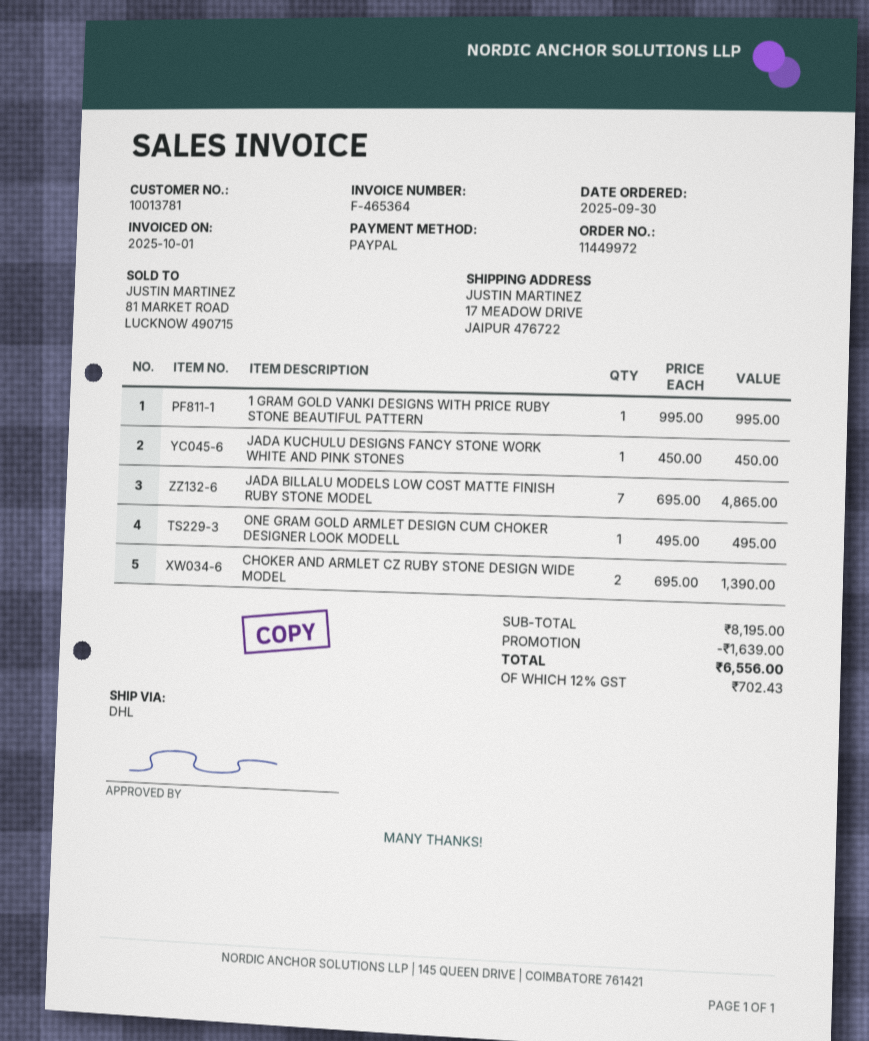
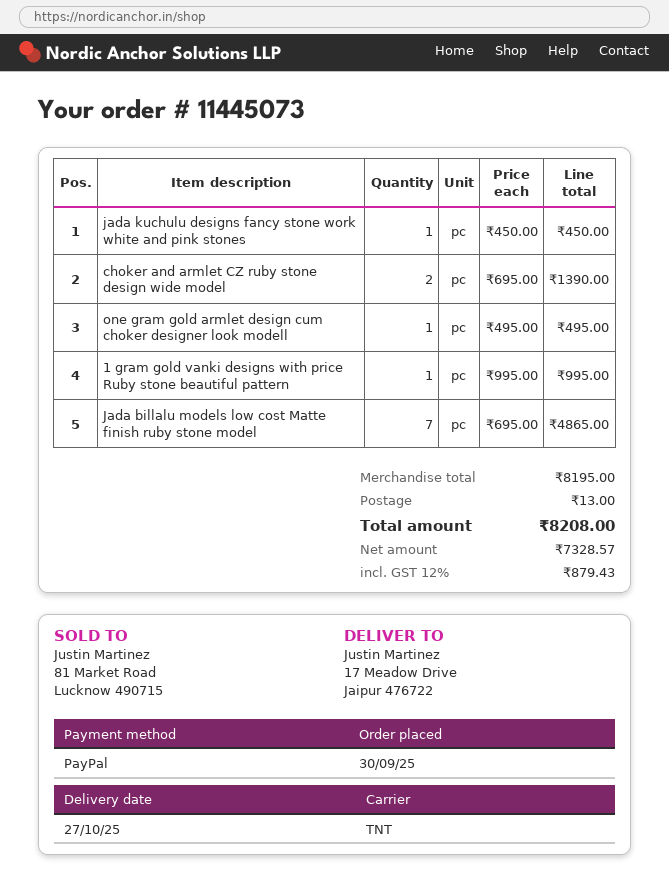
order number: 11449972 -> 11445073
shipping method: DHL -> TNT
discount: 1639.00 -> none
shipping: none -> 13.00
tax: 12% = 702.43 -> 12% = 879.43
total: 6556.00 -> 8208.00

